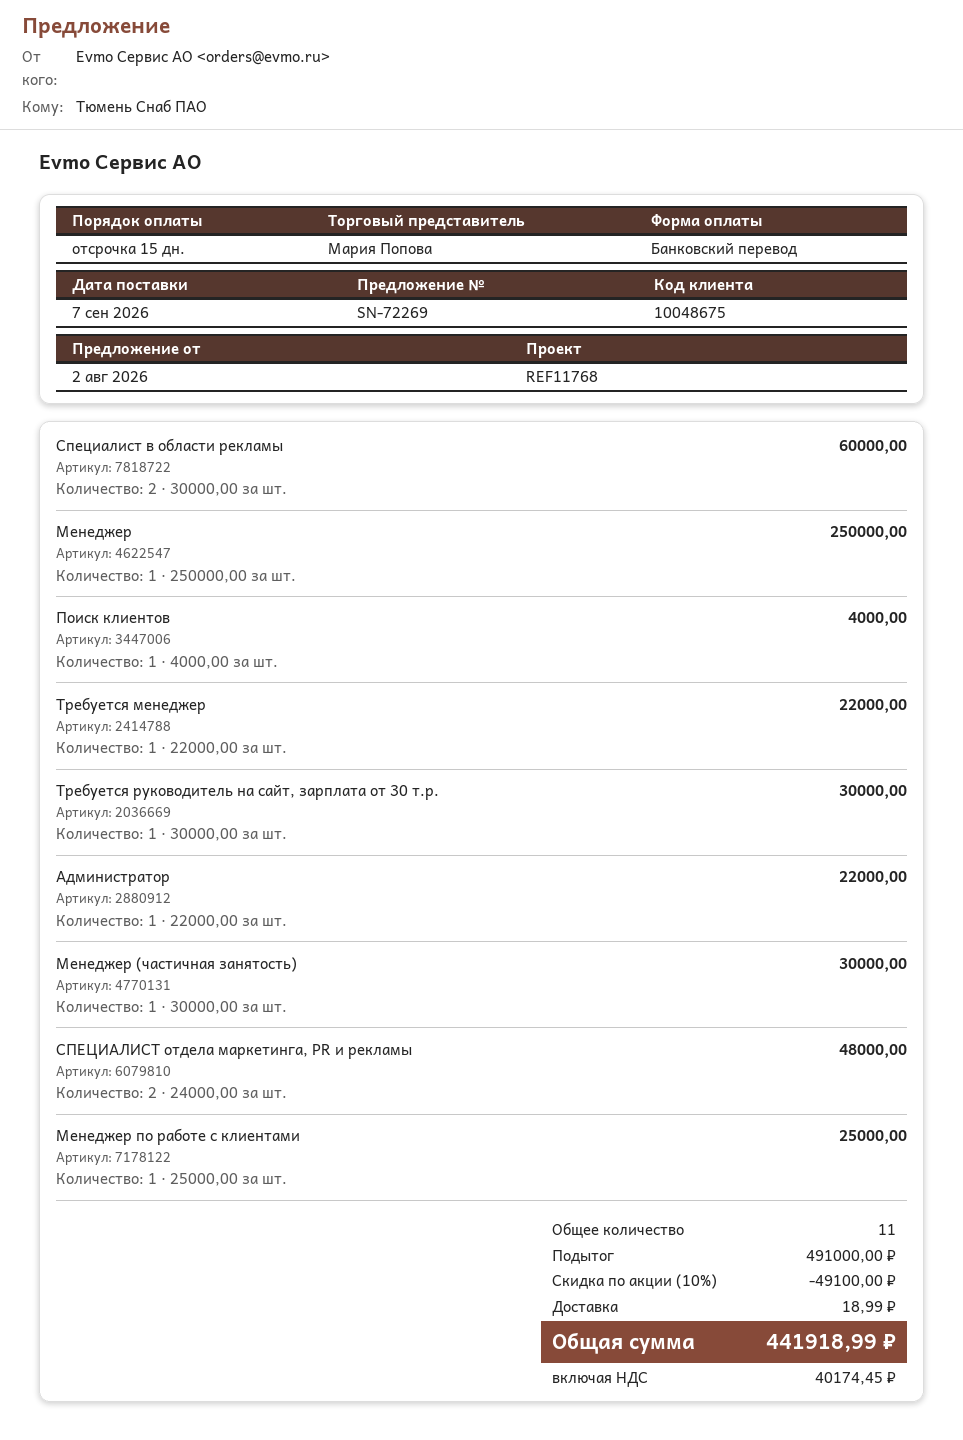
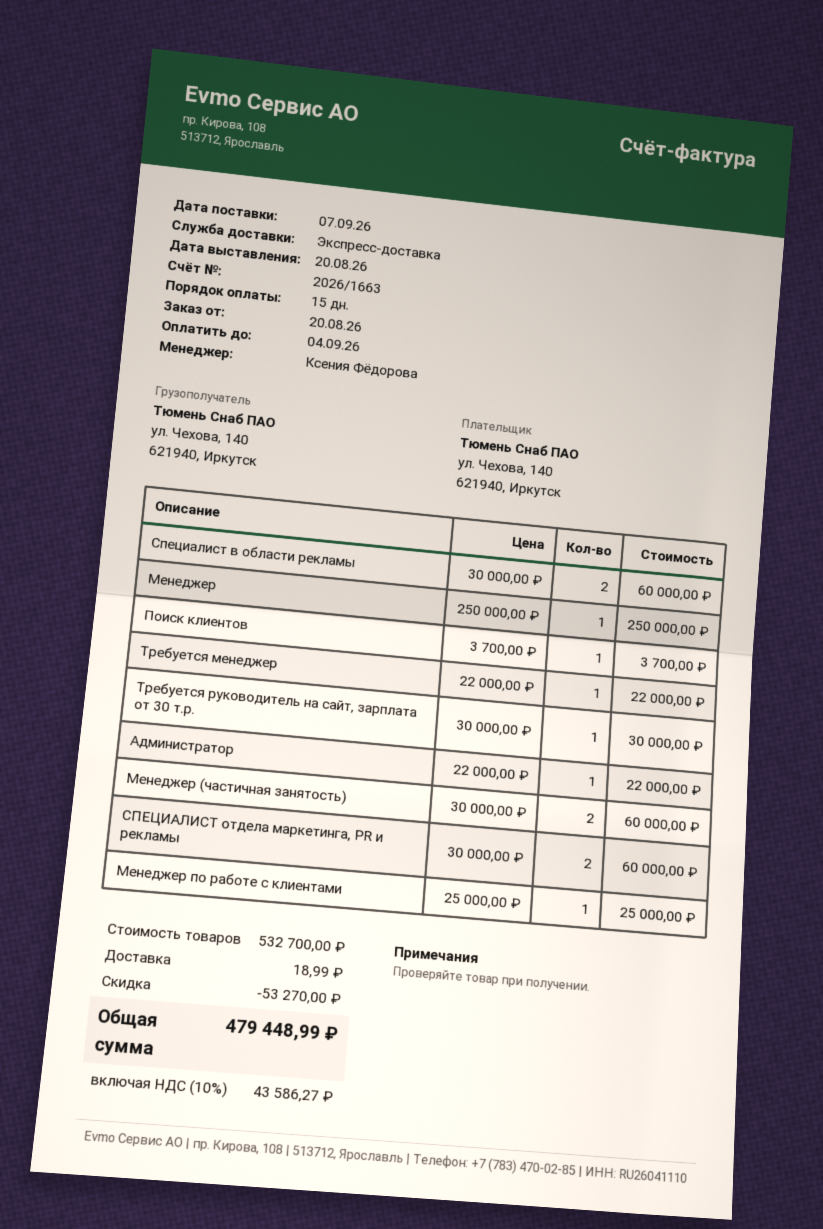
sales rep: Мария Попова -> Ксения Фёдорова
Поиск клиентов: 1 x 4000.00 = 4000.00 -> 1 x 3700.00 = 3700.00
Менеджер (частичная занятость): 1 x 30000.00 = 30000.00 -> 2 x 30000.00 = 60000.00
СПЕЦИАЛИСТ отдела маркетинга, PR и рекламы: 2 x 24000.00 = 48000.00 -> 2 x 30000.00 = 60000.00
subtotal: 491000.00 -> 532700.00
discount: 49100.00 -> 53270.00
tax: 40174.45 -> 43586.27
total: 441918.99 -> 479448.99

